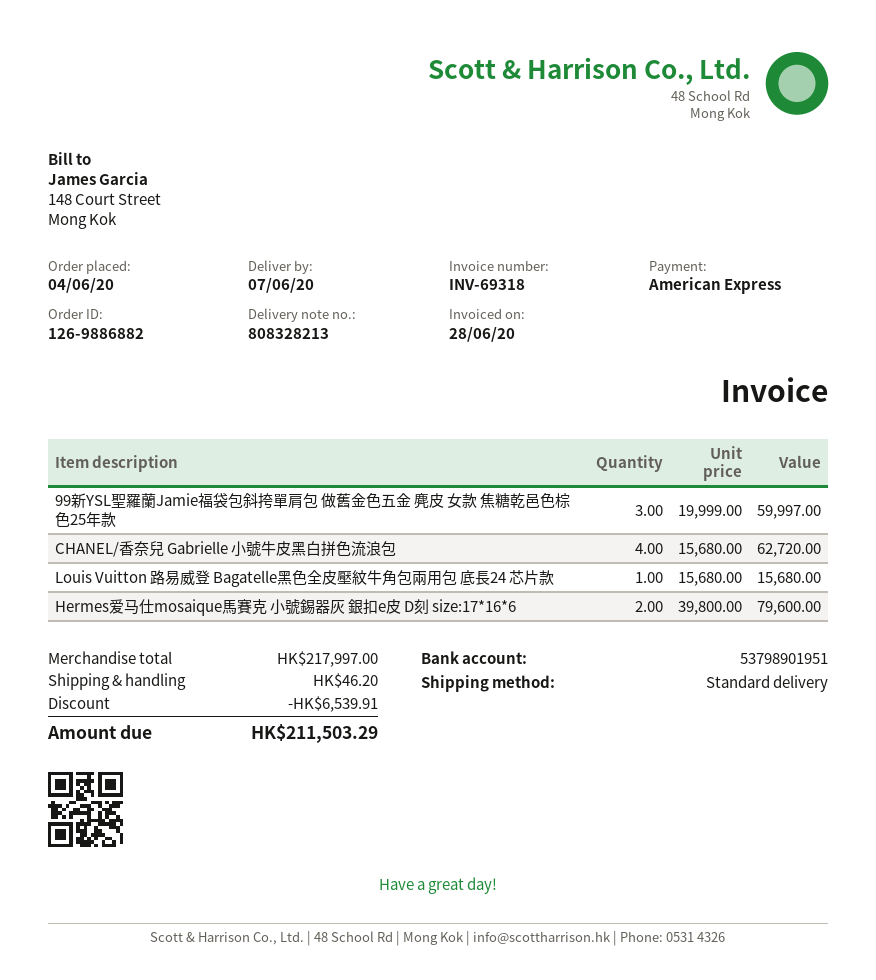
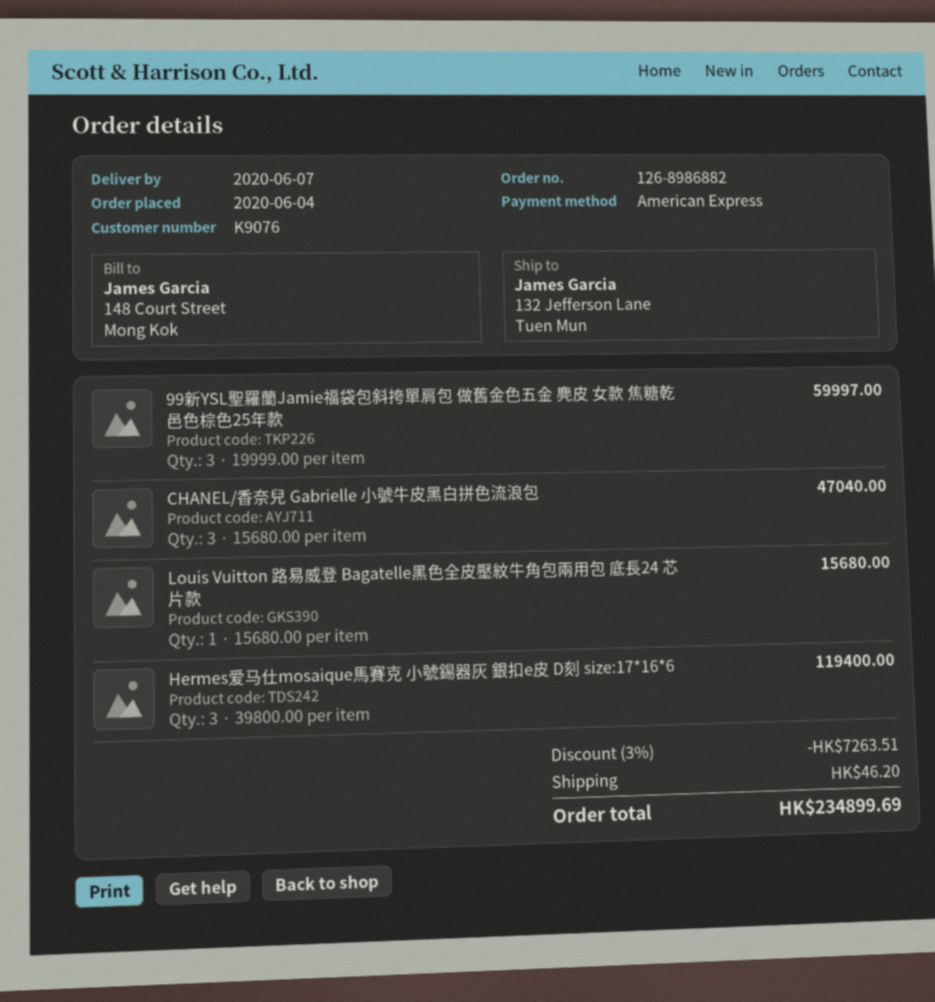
order number: 126-9886882 -> 126-8986882
CHANEL/香奈兒 Gabrielle 小號牛皮黑白拼色流浪包: 4 x 15680.00 = 62720.00 -> 3 x 15680.00 = 47040.00
Hermes爱马仕mosaique馬賽克 小號錫器灰 銀扣e皮 D刻 size:17*16*6: 2 x 39800.00 = 79600.00 -> 3 x 39800.00 = 119400.00
discount: 6539.91 -> 7263.51
total: 211503.29 -> 234899.69

